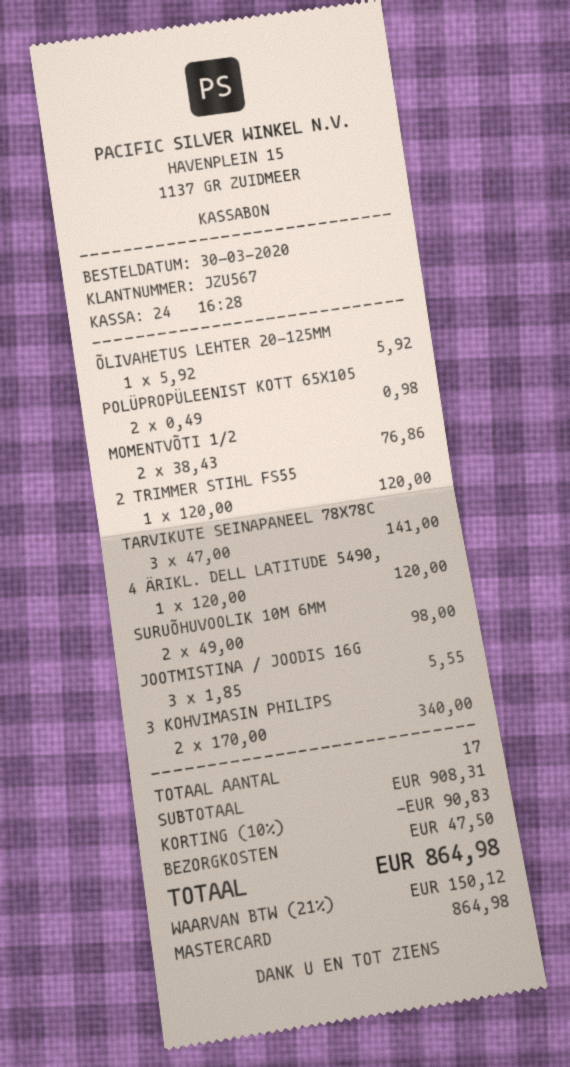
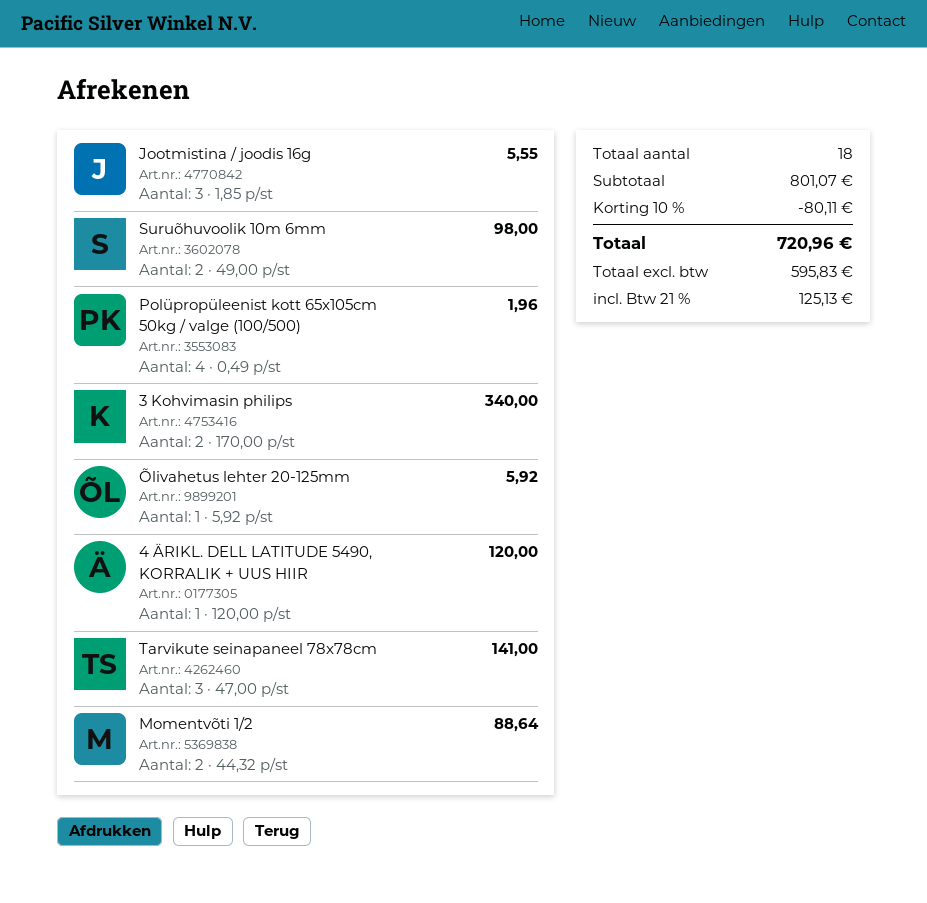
POLÜPROPÜLEENIST KOTT 65X105: 2 x 0.49 = 0.98 -> 4 x 0.49 = 1.96
MOMENTVÕTI 1/2: 2 x 38.43 = 76.86 -> 2 x 44.32 = 88.64
2 TRIMMER STIHL FS55: 1 x 120.00 = 120.00 -> none
total quantity: 17 -> 18
subtotal: 908.31 -> 801.07
discount: 10% = 90.83 -> 10% = 80.11
shipping: 47.50 -> none
tax: 21% = 150.12 -> 21% = 125.13
total: 864.98 -> 720.96

